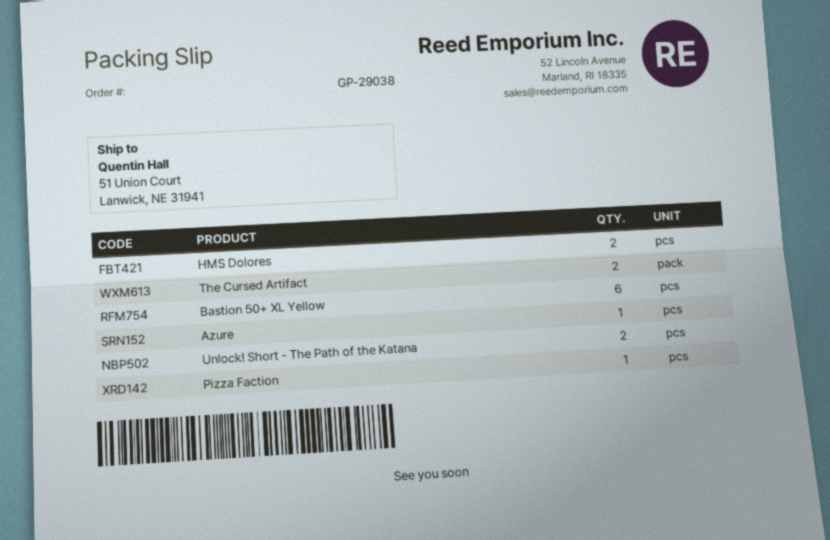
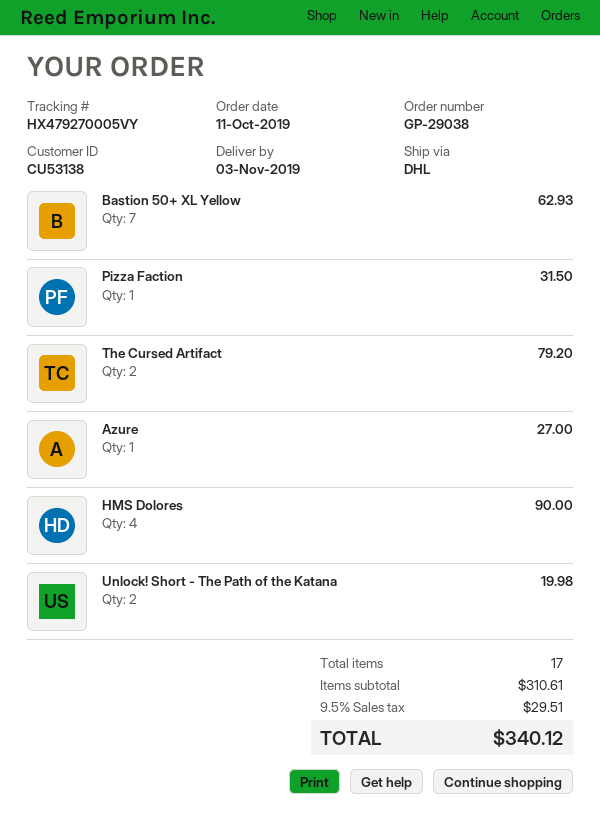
HMS Dolores: 2 -> 4
Bastion 50+ XL Yellow: 6 -> 7

